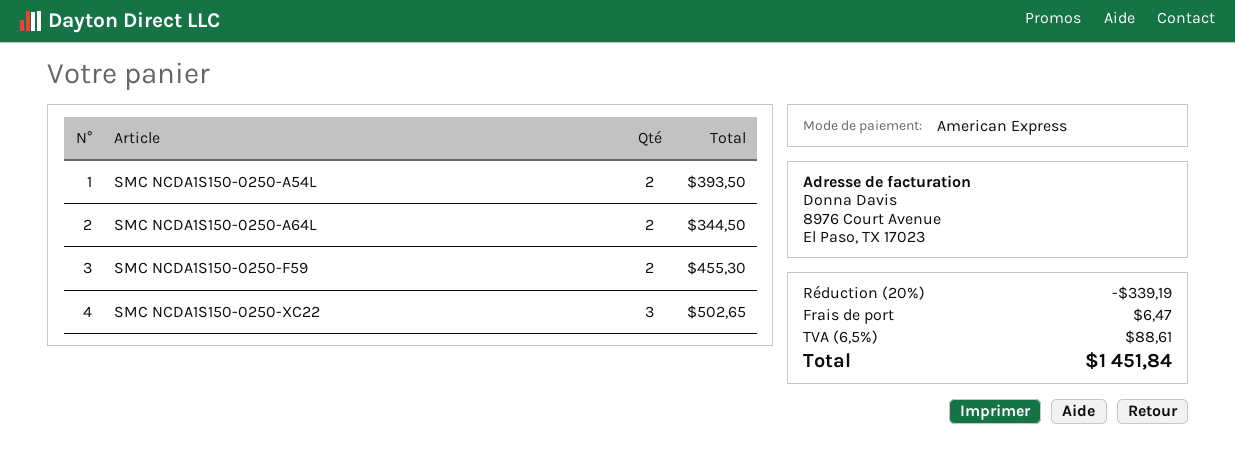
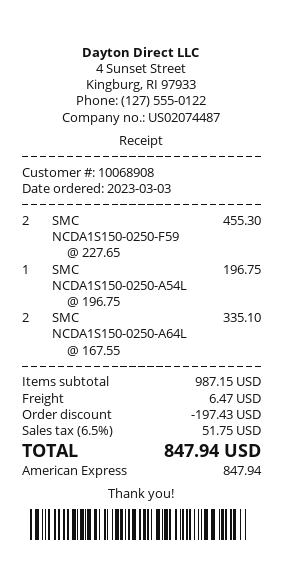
SMC NCDA1S150-0250-A54L: 2 for 393.50 -> 1 for 196.75
SMC NCDA1S150-0250-A64L: 2 for 344.50 -> 2 for 335.10
SMC NCDA1S150-0250-XC22: 3 for 502.65 -> none
discount: 339.19 -> 197.43
tax: 6.5% = 88.61 -> 6.5% = 51.75
total: 1451.84 -> 847.94

